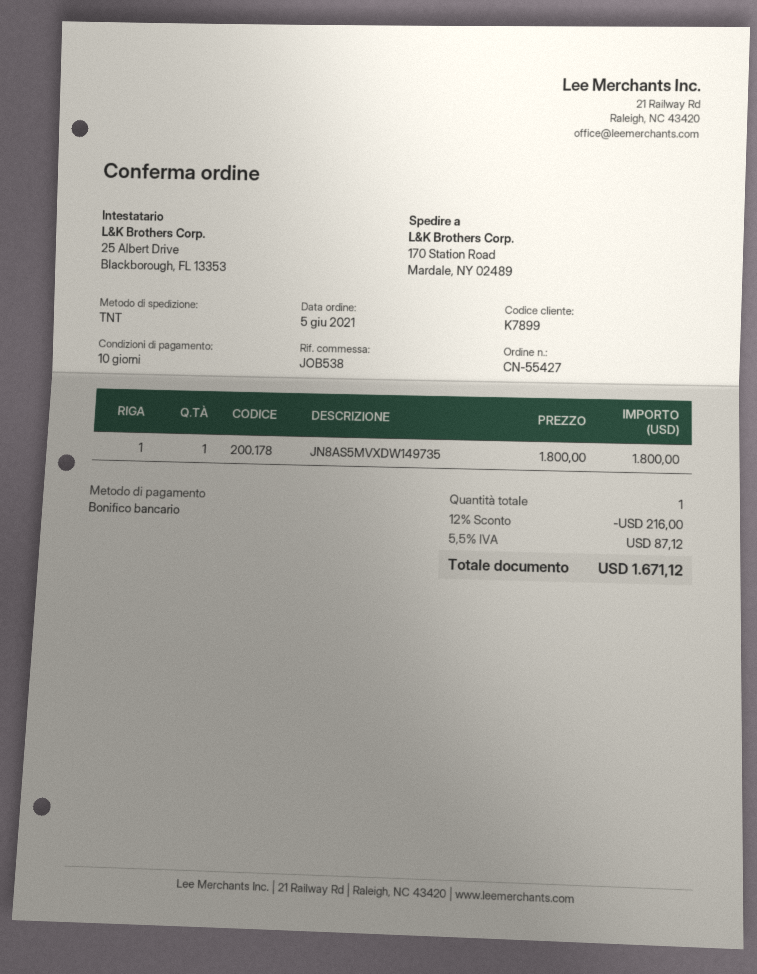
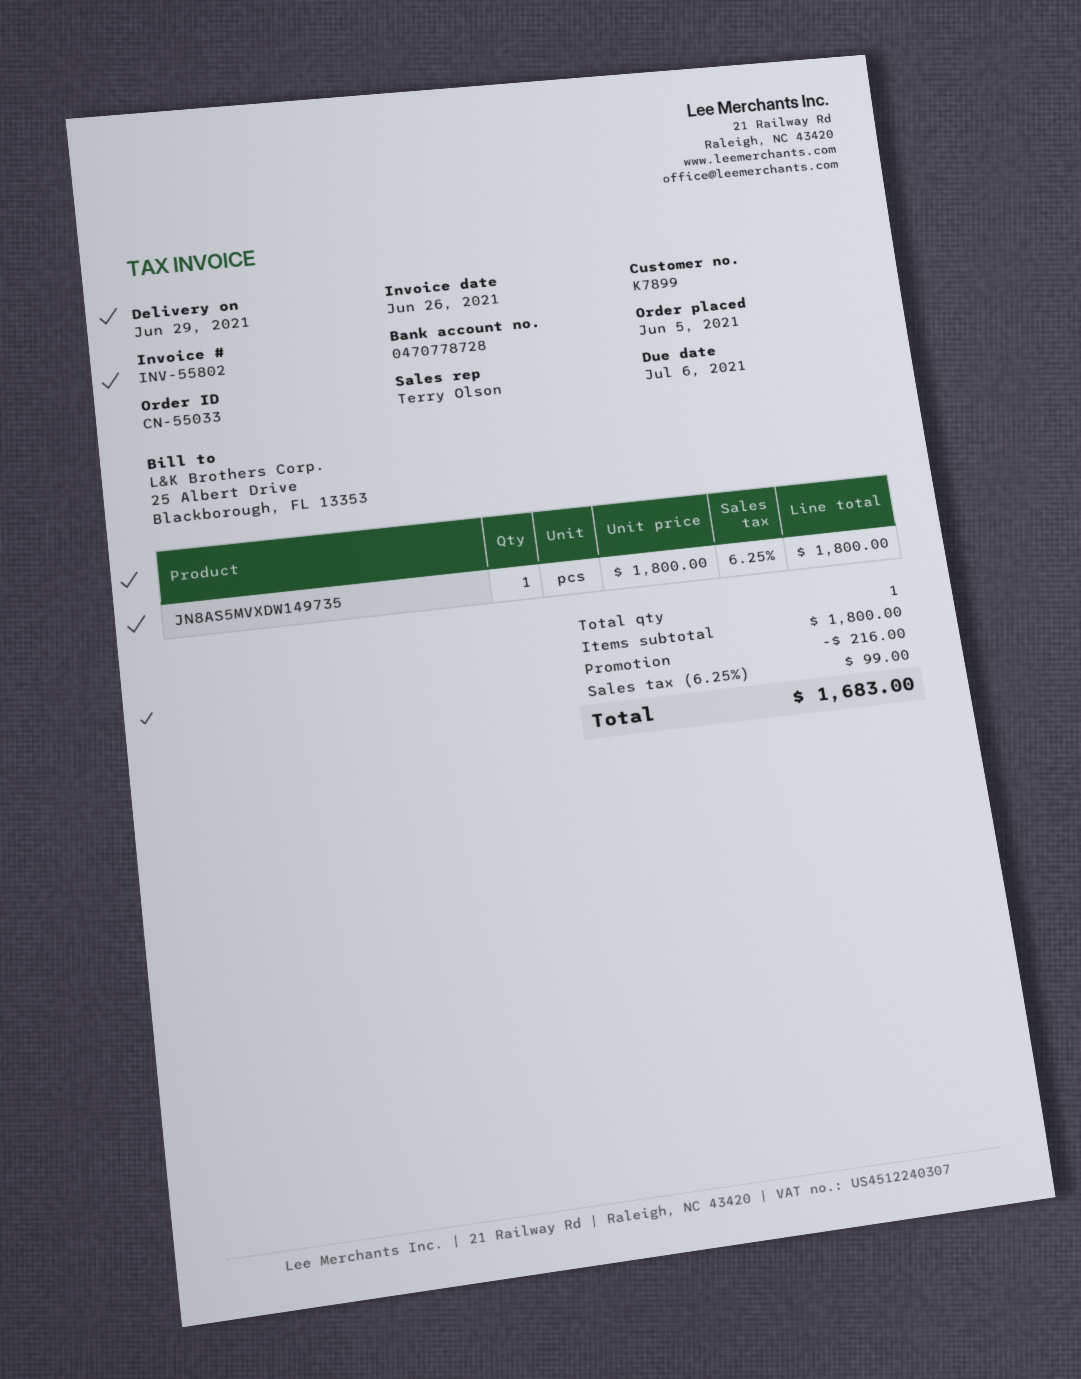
order number: CN-55427 -> CN-55033
tax: 5.5% = 87.12 -> 6.25% = 99.00
total: 1671.12 -> 1683.00

